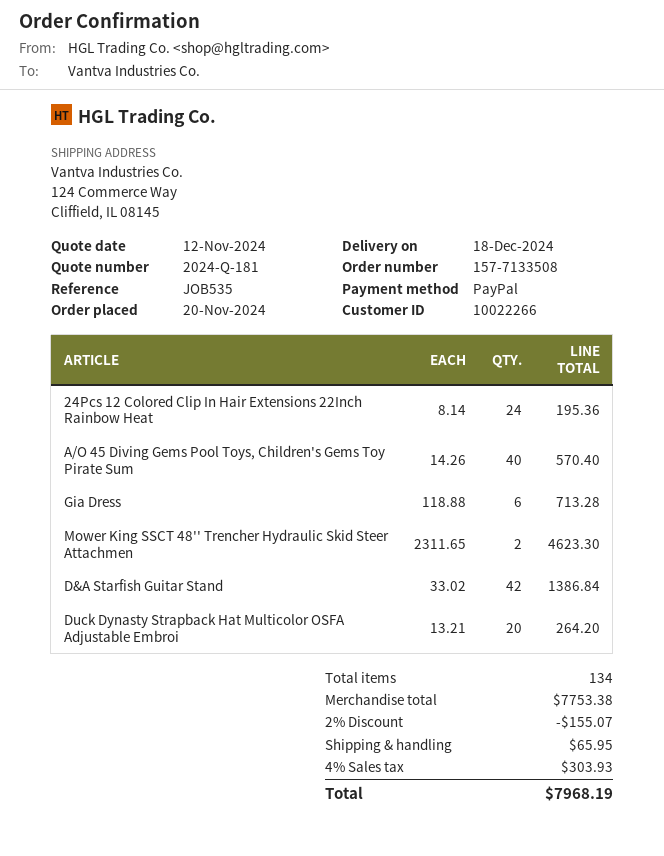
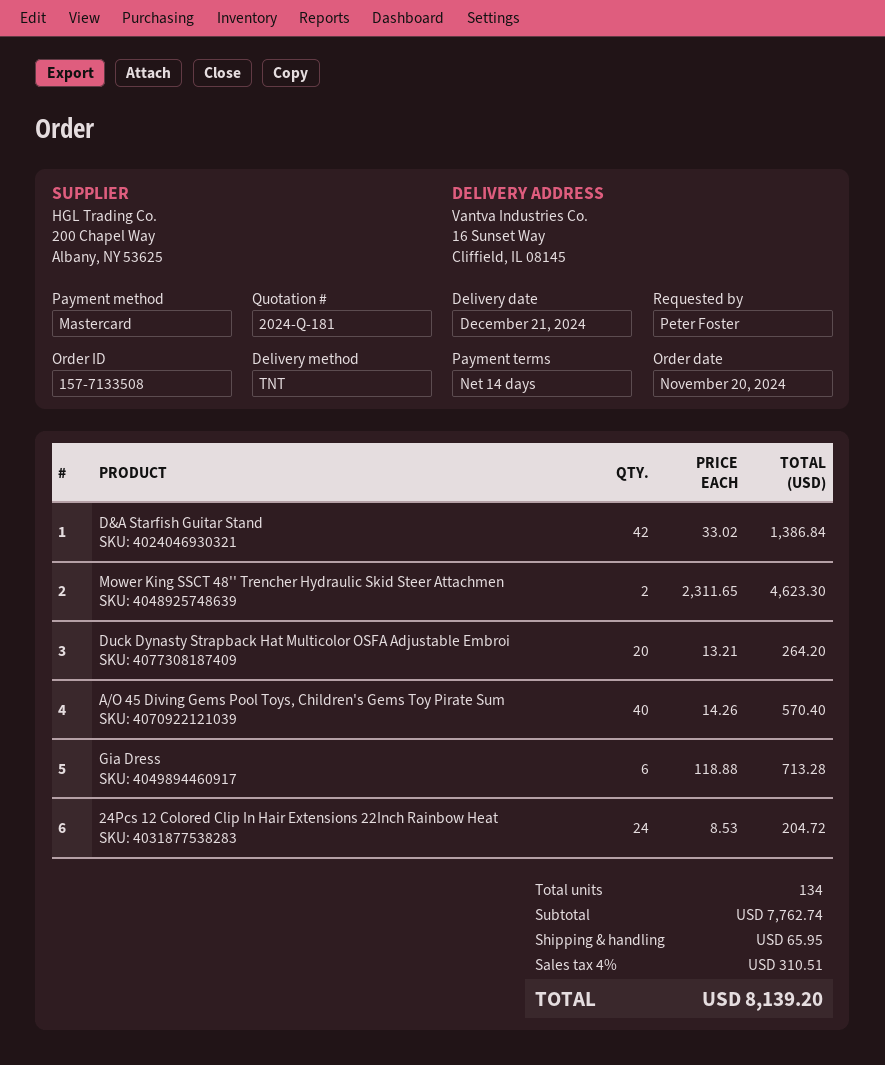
delivery date: 2024-12-18 -> 2024-12-21
payment method: PayPal -> Mastercard
ship to: 124 Commerce Way, Cliffield, IL 08145 -> 16 Sunset Way, Cliffield, IL 08145
24Pcs 12 Colored Clip In Hair Extensions 22Inch Rainbow Heat: 24 x 8.14 = 195.36 -> 24 x 8.53 = 204.72
subtotal: 7753.38 -> 7762.74
discount: 2% = 155.07 -> none
tax: 4% = 303.93 -> 4% = 310.51
total: 7968.19 -> 8139.20

